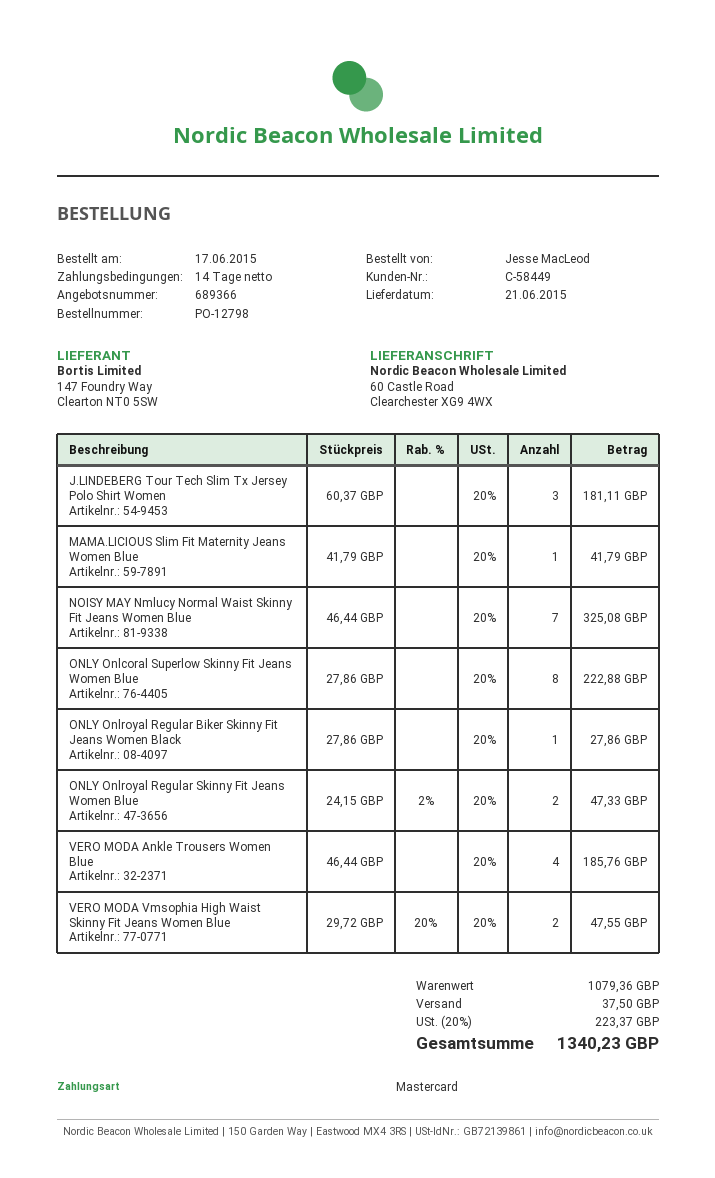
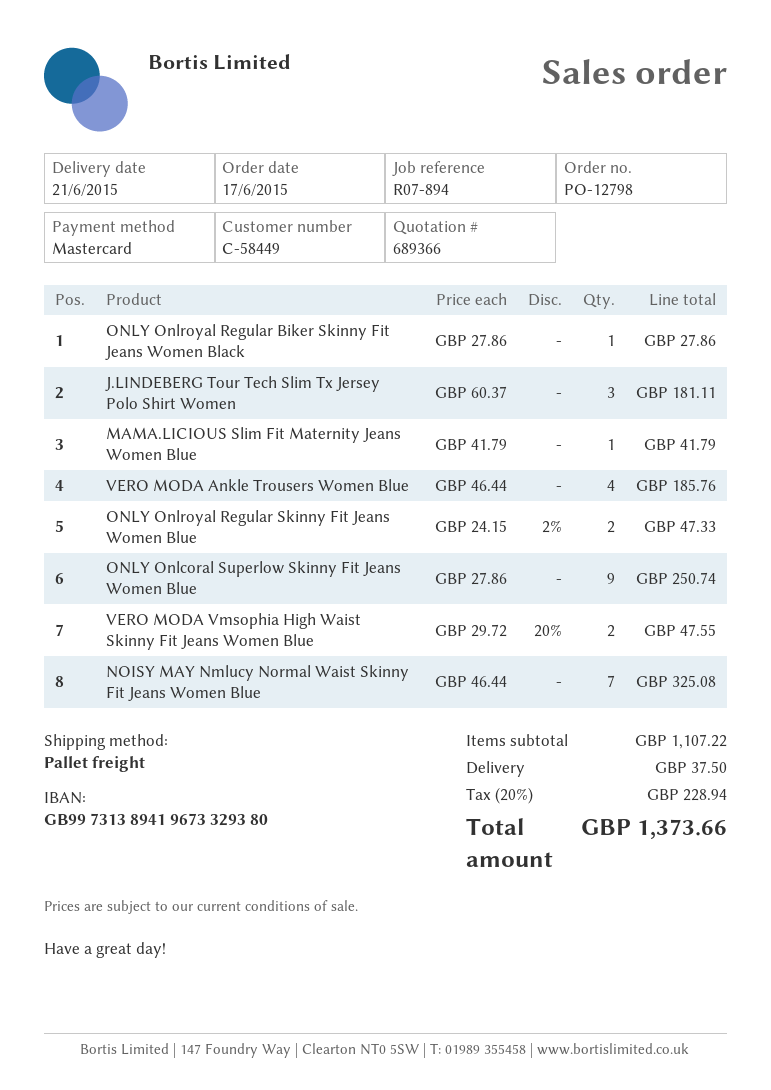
ONLY Onlcoral Superlow Skinny Fit Jeans Women Blue: 8 x 27.86 = 222.88 -> 9 x 27.86 = 250.74
subtotal: 1079.36 -> 1107.22
tax: 20% = 223.37 -> 20% = 228.94
total: 1340.23 -> 1373.66

